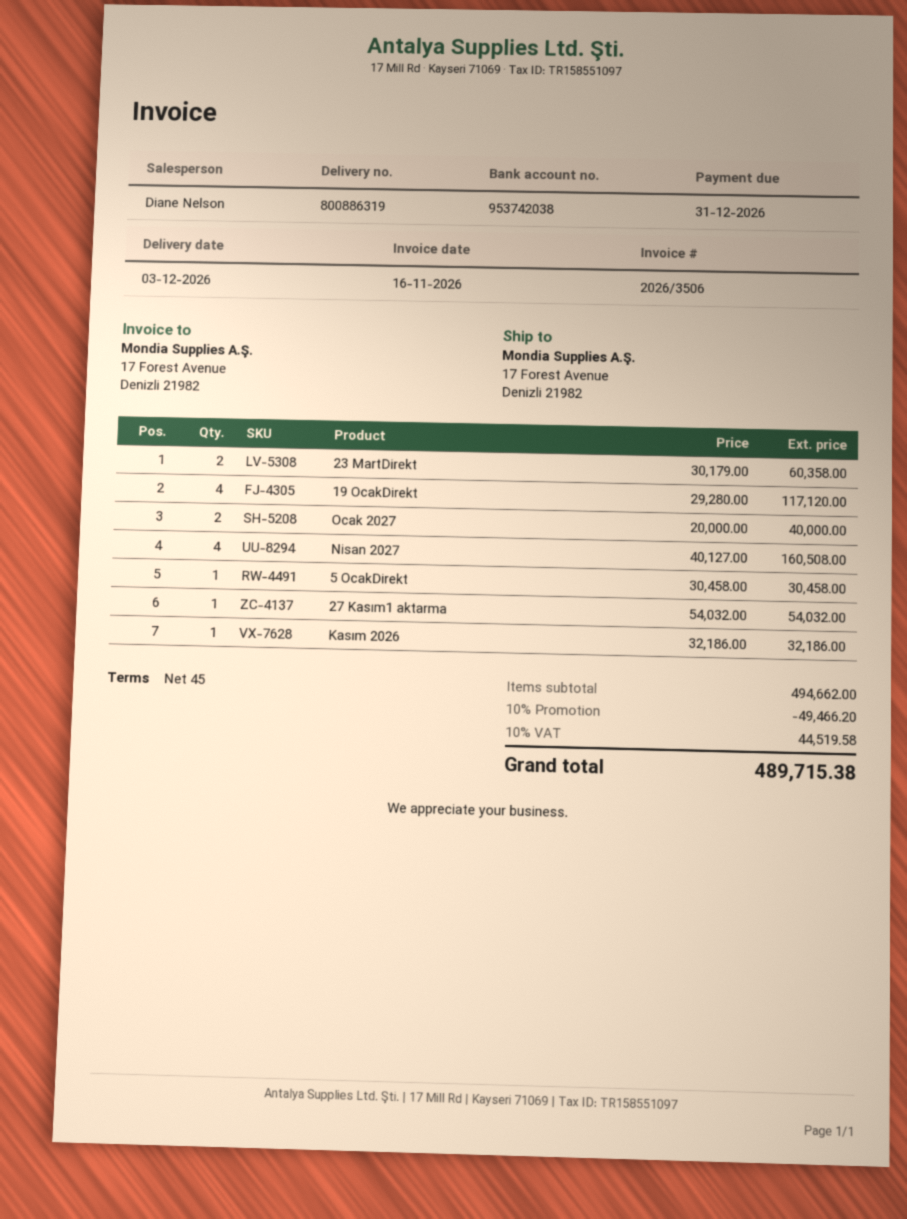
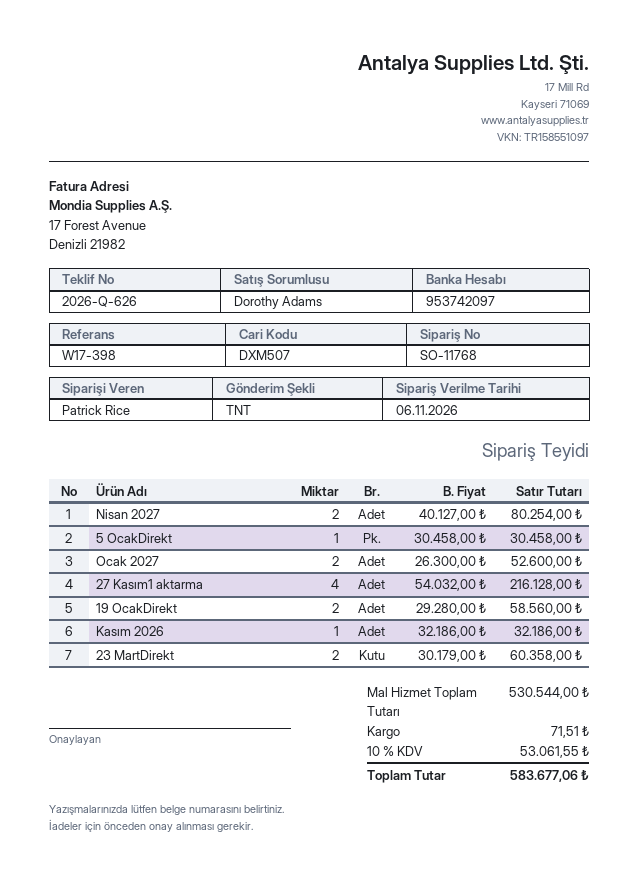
sales rep: Diane Nelson -> Dorothy Adams
bank account: 953742038 -> 953742097
19 OcakDirekt: 4 x 29280.00 = 117120.00 -> 2 x 29280.00 = 58560.00
Ocak 2027: 2 x 20000.00 = 40000.00 -> 2 x 26300.00 = 52600.00
Nisan 2027: 4 x 40127.00 = 160508.00 -> 2 x 40127.00 = 80254.00
27 Kasım1 aktarma: 1 x 54032.00 = 54032.00 -> 4 x 54032.00 = 216128.00
subtotal: 494662.00 -> 530544.00
discount: 10% = 49466.20 -> none
shipping: none -> 71.51
tax: 10% = 44519.58 -> 10% = 53061.55
total: 489715.38 -> 583677.06

